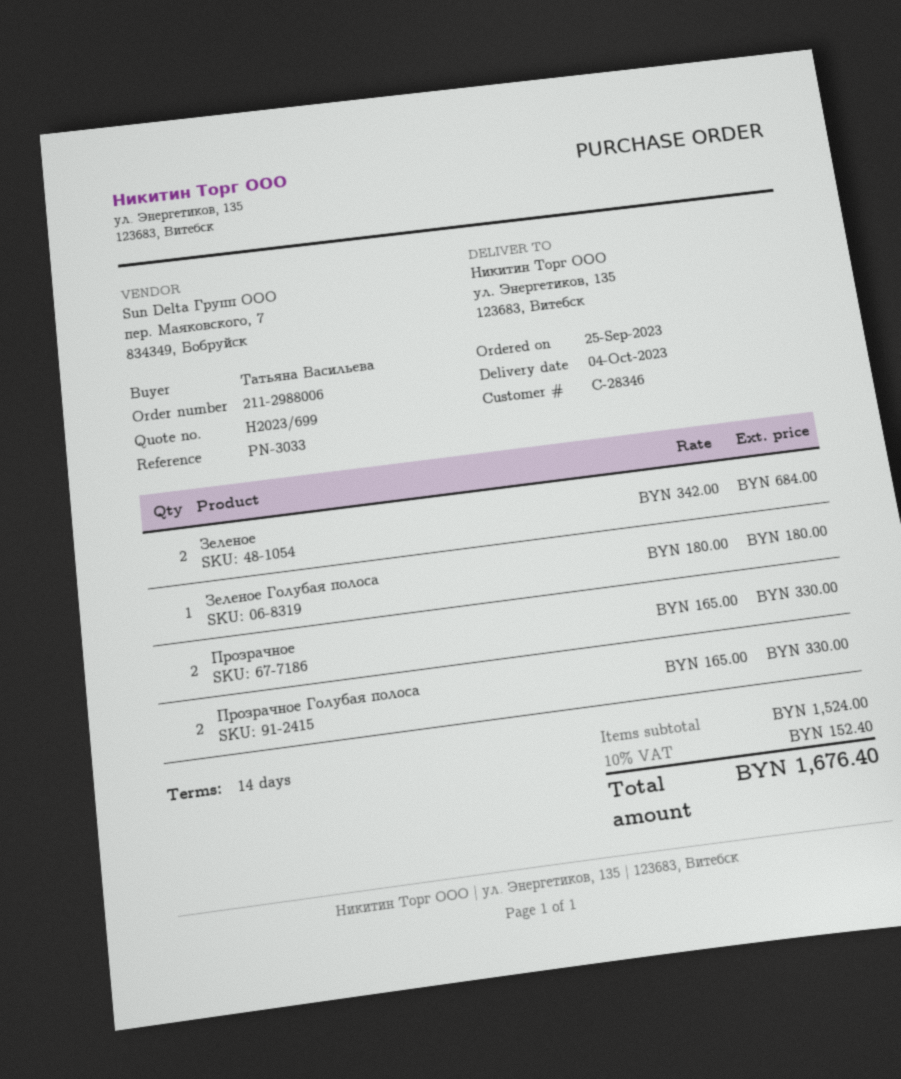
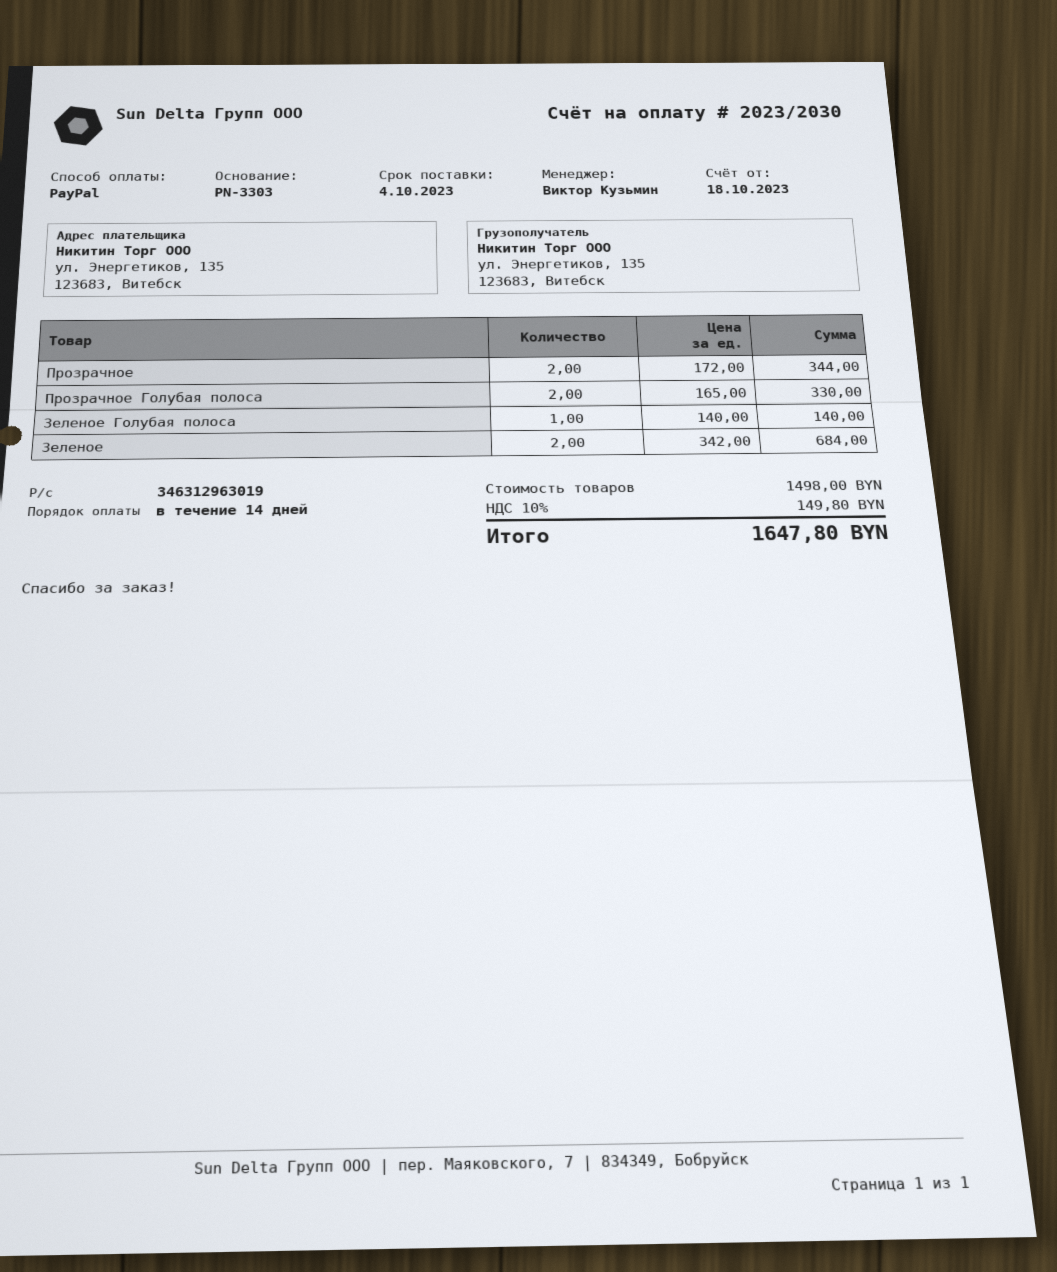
reference: PN-3033 -> PN-3303
Зеленое Голубая полоса: 1 x 180.00 = 180.00 -> 1 x 140.00 = 140.00
Прозрачное: 2 x 165.00 = 330.00 -> 2 x 172.00 = 344.00
subtotal: 1524.00 -> 1498.00
tax: 10% = 152.40 -> 10% = 149.80
total: 1676.40 -> 1647.80

